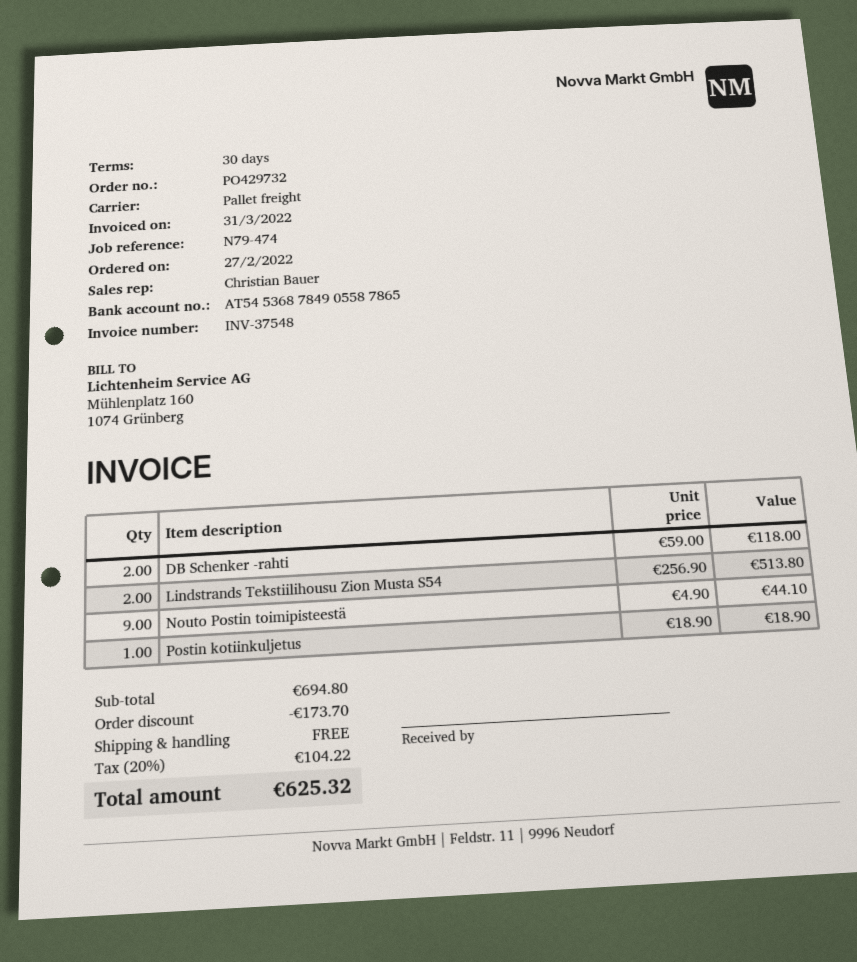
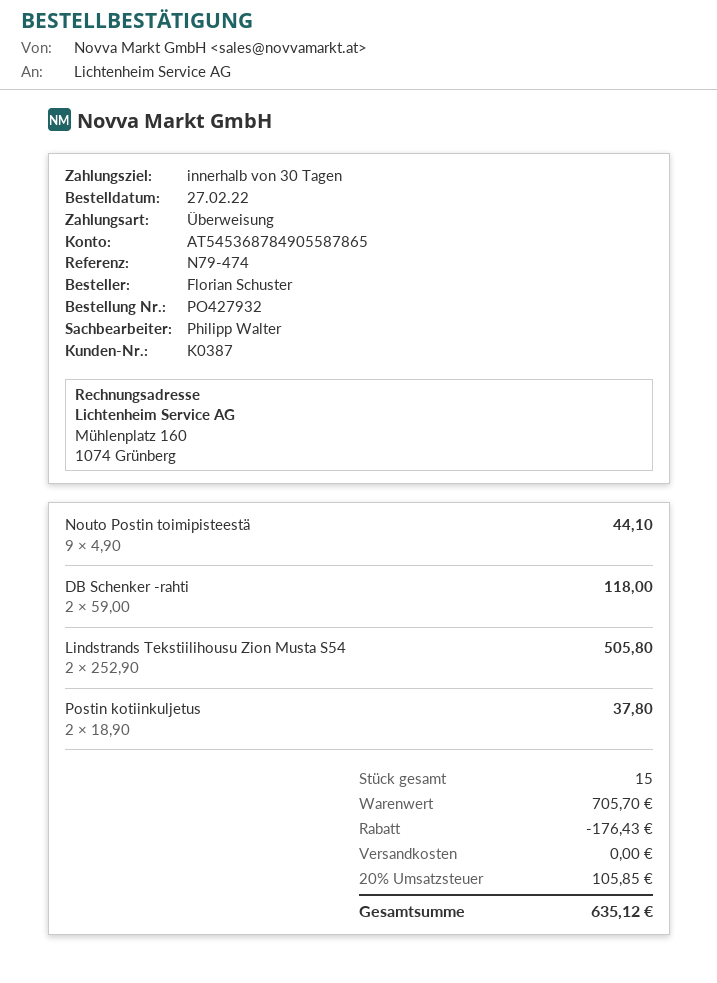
order number: PO429732 -> PO427932
sales rep: Christian Bauer -> Philipp Walter
Lindstrands Tekstiilihousu Zion Musta S54: 2 x 256.90 = 513.80 -> 2 x 252.90 = 505.80
Postin kotiinkuljetus: 1 x 18.90 = 18.90 -> 2 x 18.90 = 37.80
subtotal: 694.80 -> 705.70
discount: 173.70 -> 176.43
tax: 20% = 104.22 -> 20% = 105.85
total: 625.32 -> 635.12

